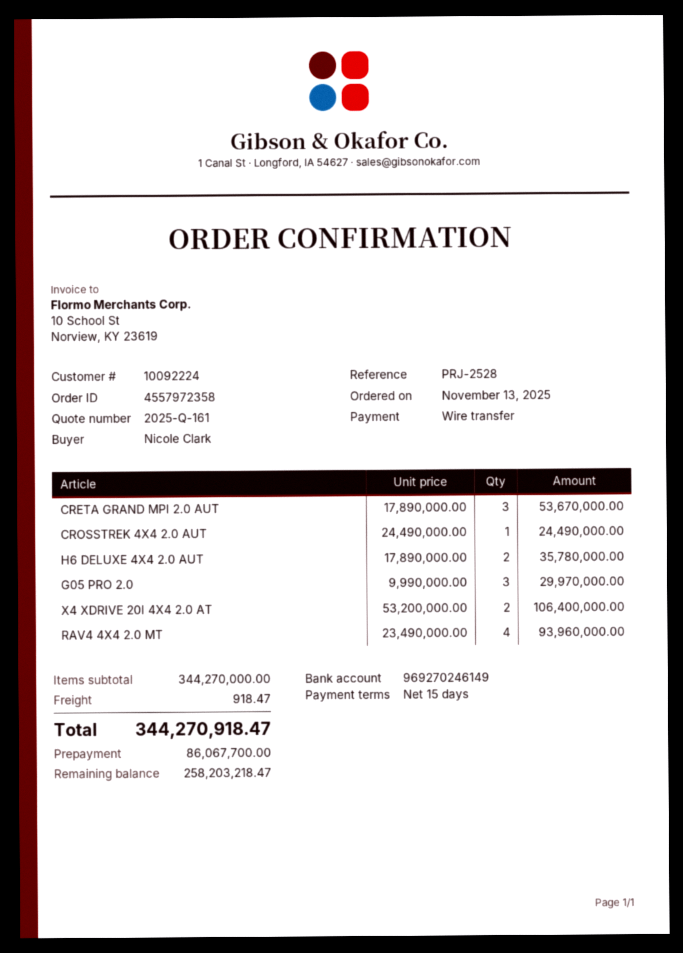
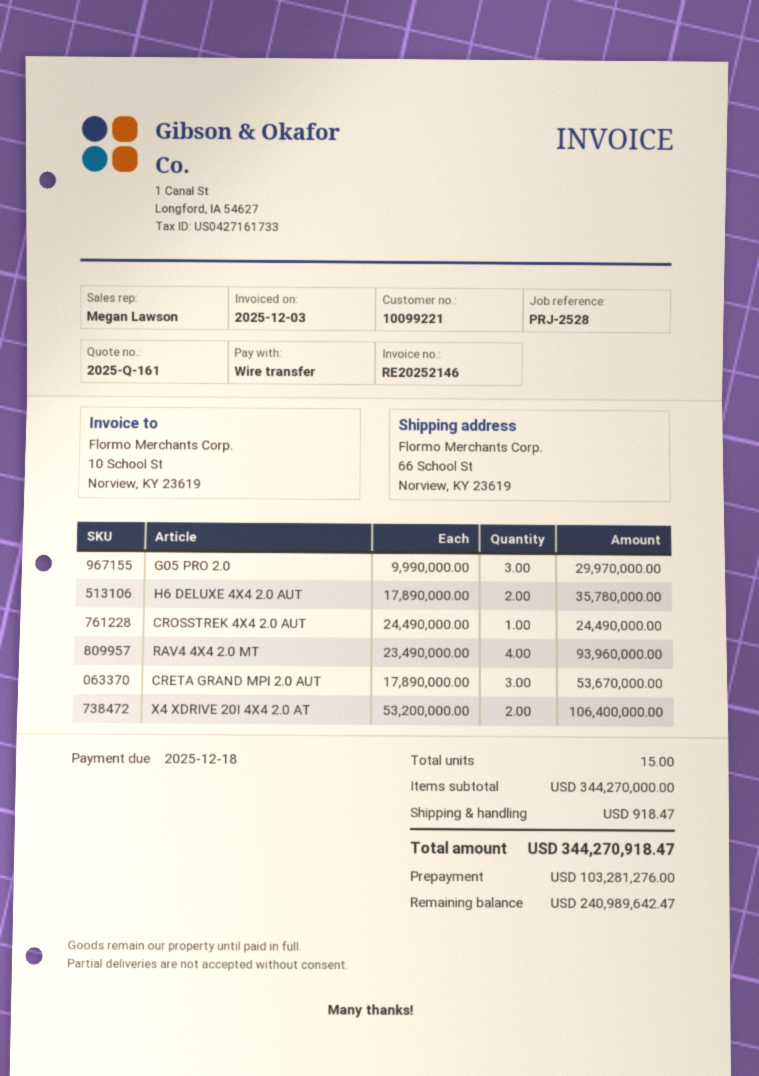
customer number: 10092224 -> 10099221
deposit: 86067700.00 -> 103281276.00
balance: 258203218.47 -> 240989642.47

